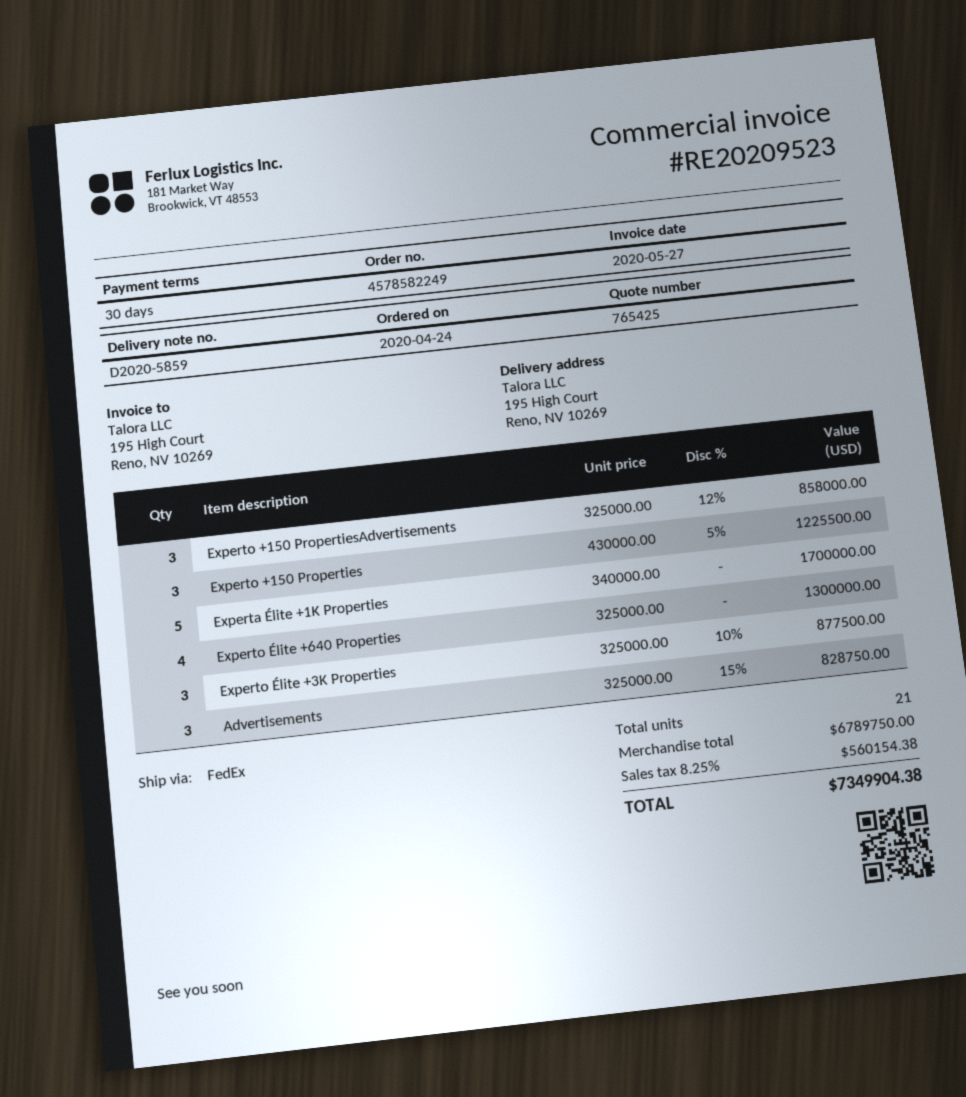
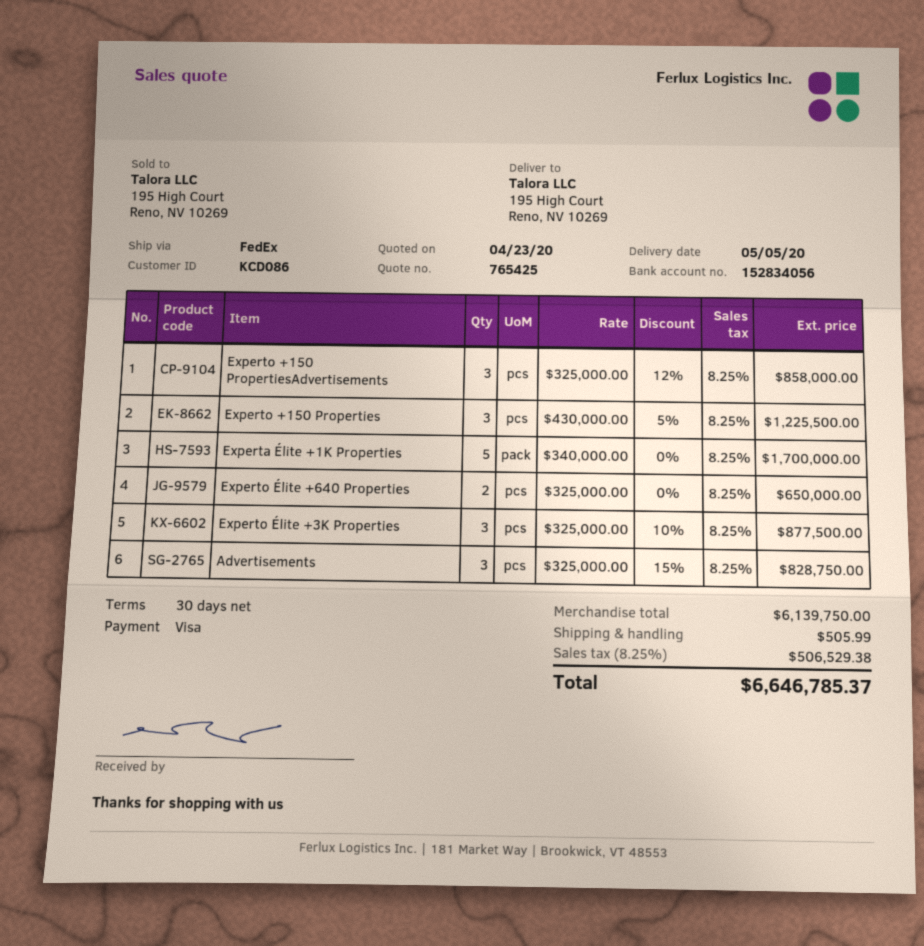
Experto Élite +640 Properties: 4 x 325000.00 = 1300000.00 -> 2 x 325000.00 = 650000.00
subtotal: 6789750.00 -> 6139750.00
shipping: none -> 505.99
tax: 8.25% = 560154.38 -> 8.25% = 506529.38
total: 7349904.38 -> 6646785.37

